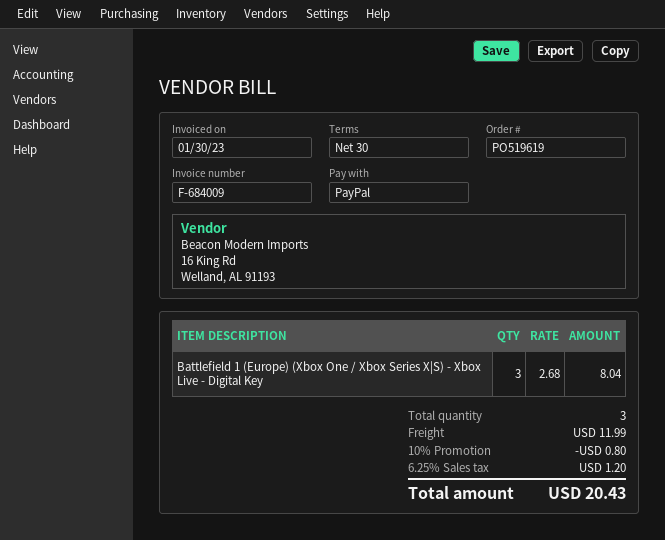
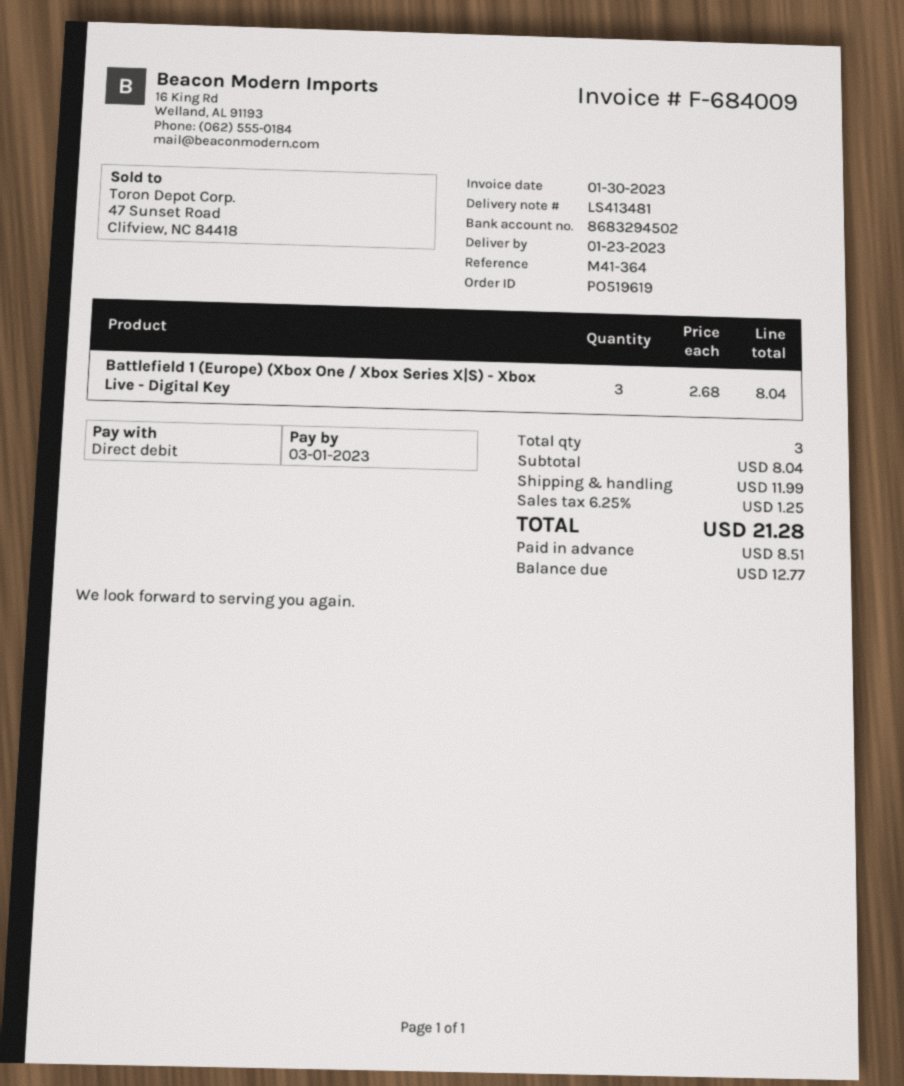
payment method: PayPal -> direct debit
discount: 10% = 0.80 -> none
tax: 6.25% = 1.20 -> 6.25% = 1.25
total: 20.43 -> 21.28

